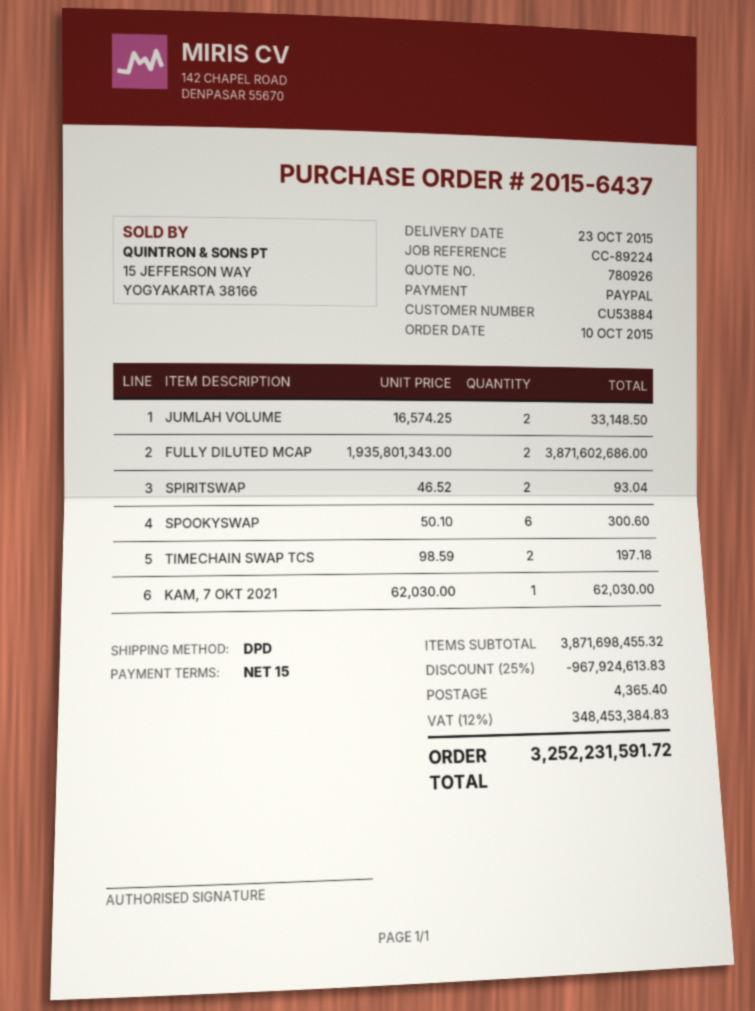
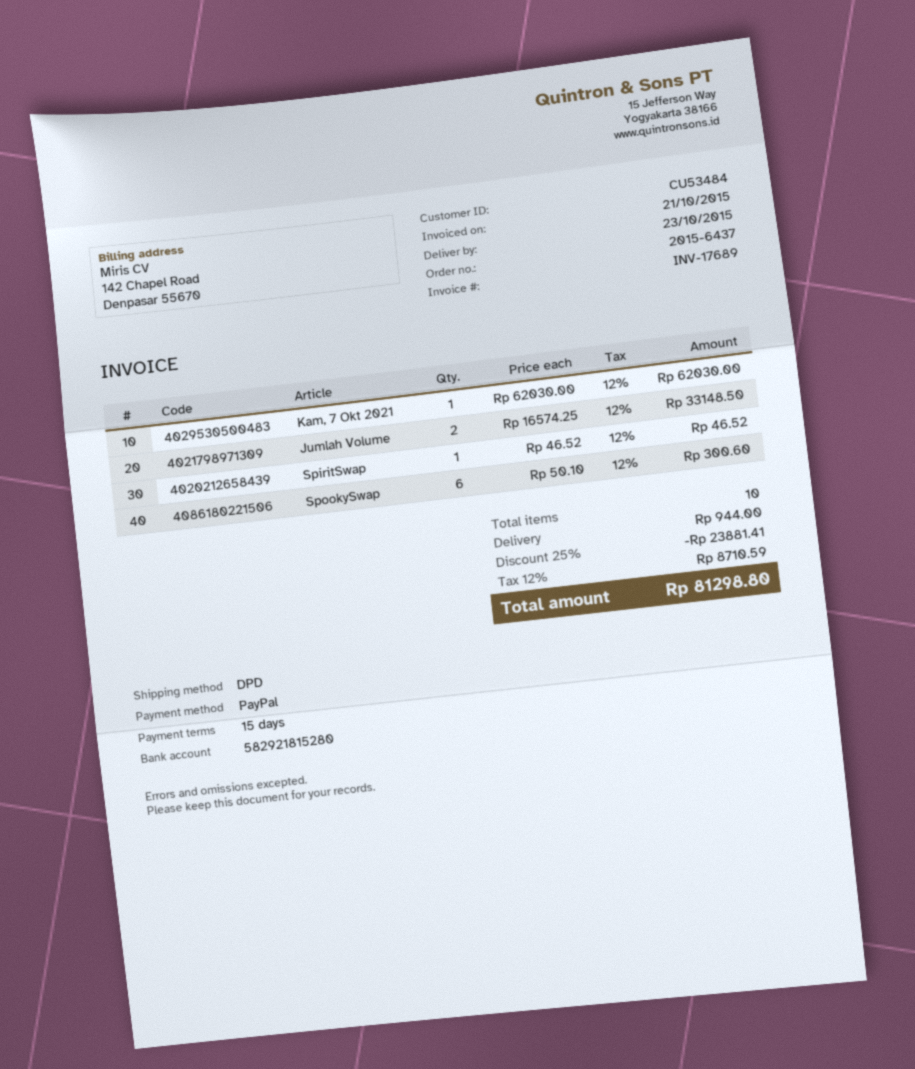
customer number: CU53884 -> CU53484
FULLY DILUTED MCAP: 2 x 1935801343.00 = 3871602686.00 -> none
SPIRITSWAP: 2 x 46.52 = 93.04 -> 1 x 46.52 = 46.52
TIMECHAIN SWAP TCS: 2 x 98.59 = 197.18 -> none
discount: 25% = 967924613.83 -> 25% = 23881.41
shipping: 4365.40 -> 944.00
tax: 12% = 348453384.83 -> 12% = 8710.59
total: 3252231591.72 -> 81298.80

